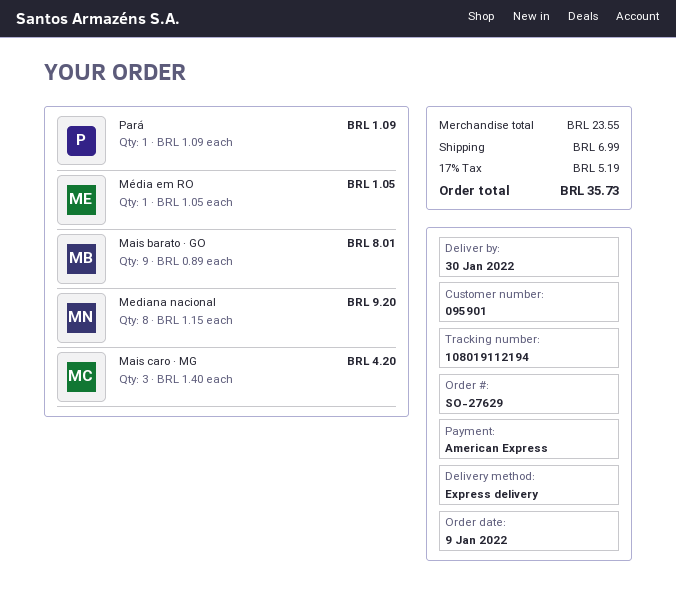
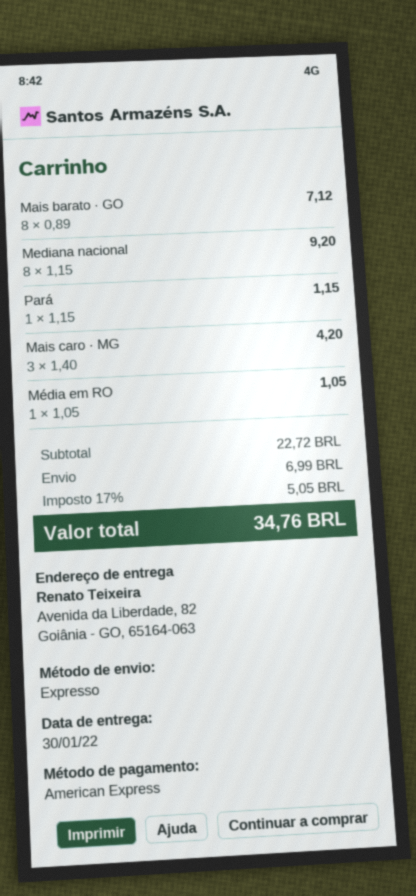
Pará: 1 x 1.09 = 1.09 -> 1 x 1.15 = 1.15
Mais barato · GO: 9 x 0.89 = 8.01 -> 8 x 0.89 = 7.12
subtotal: 23.55 -> 22.72
tax: 17% = 5.19 -> 17% = 5.05
total: 35.73 -> 34.76

